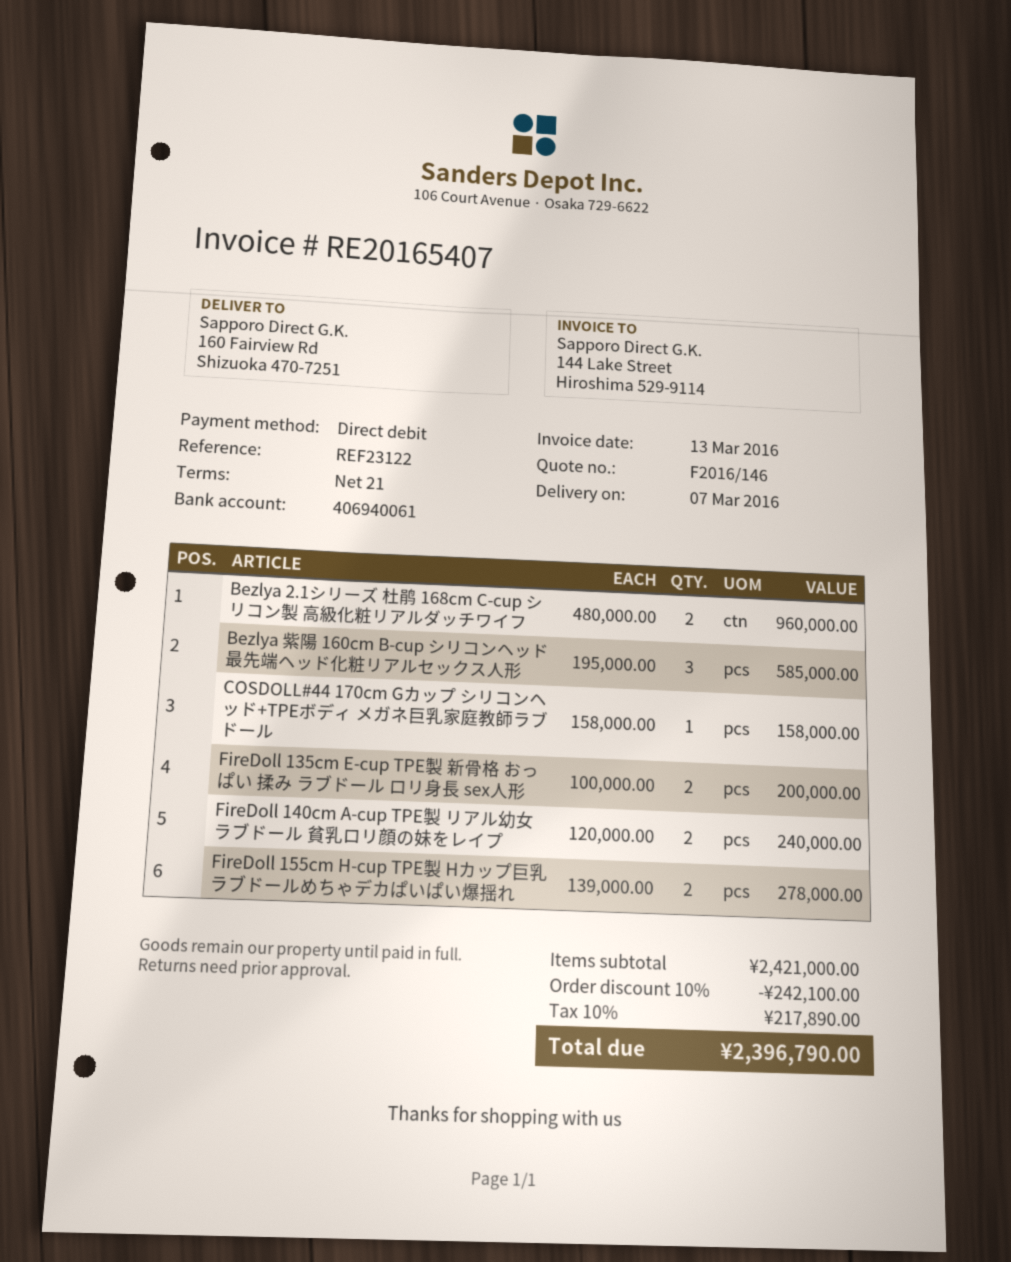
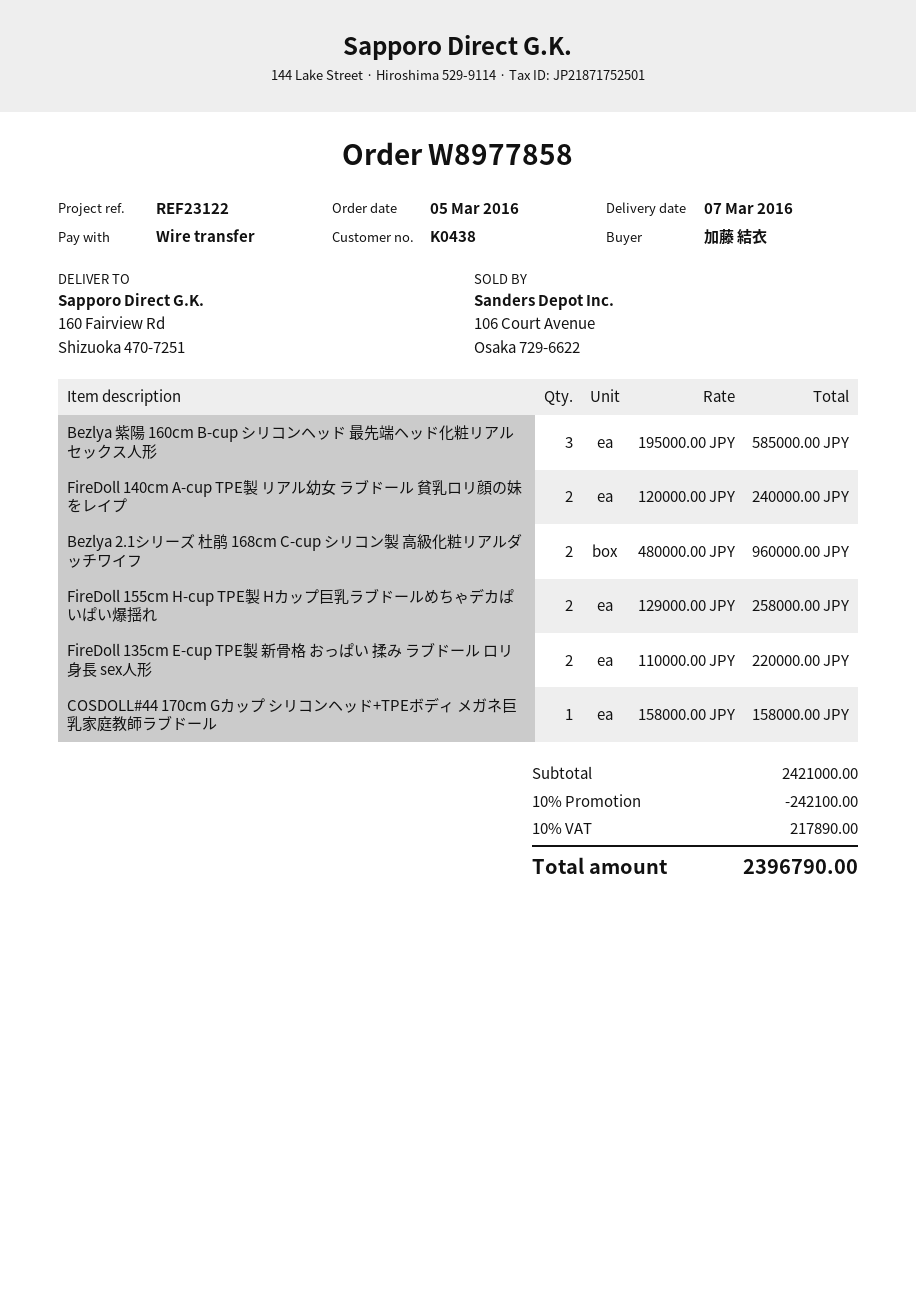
payment method: direct debit -> bank transfer
FireDoll 135cm E-cup TPE製 新骨格 おっぱい 揉み ラブドール ロリ身長 sex人形: 2 x 100000.00 = 200000.00 -> 2 x 110000.00 = 220000.00
FireDoll 155cm H-cup TPE製 Hカップ巨乳ラブドールめちゃデカぱいぱい爆揺れ: 2 x 139000.00 = 278000.00 -> 2 x 129000.00 = 258000.00

